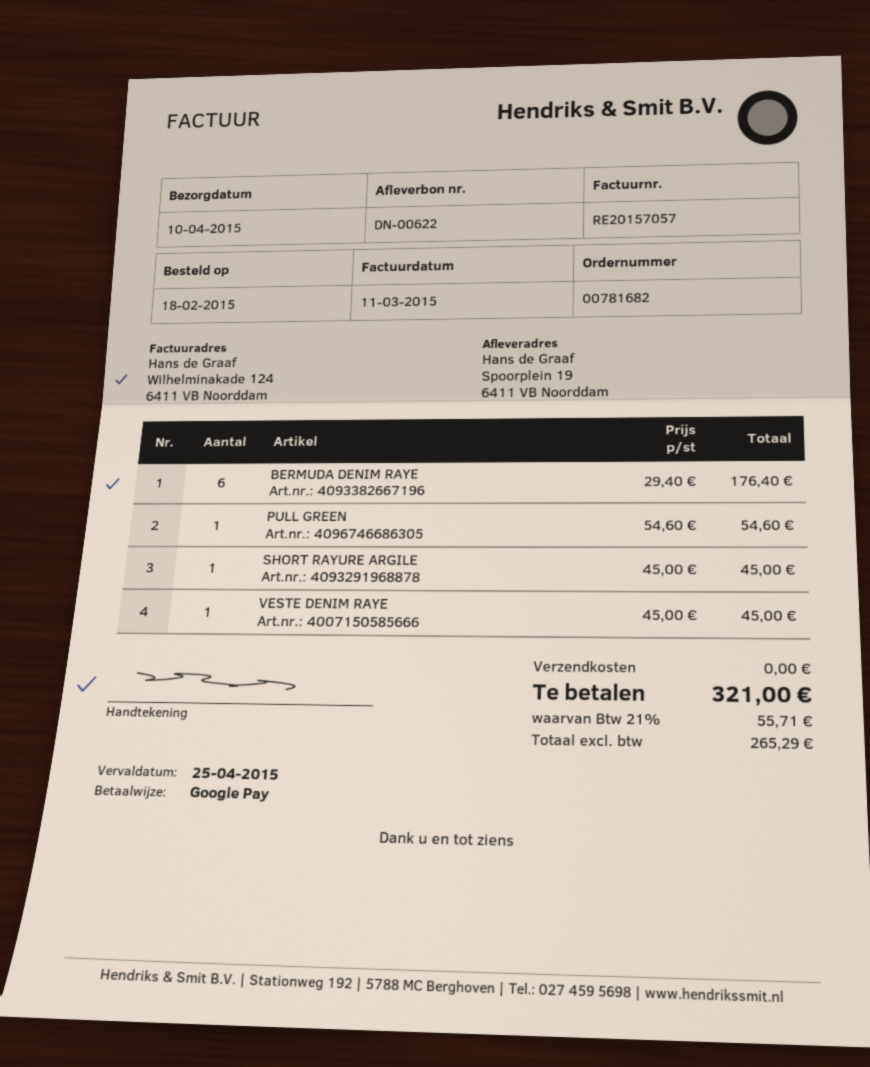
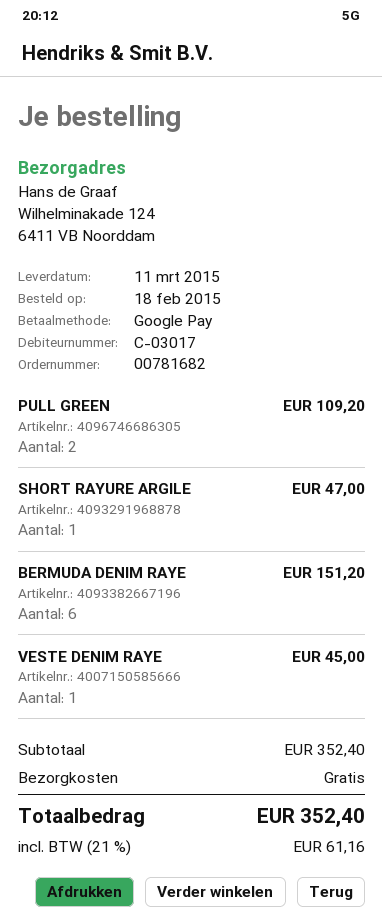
delivery date: 2015-04-10 -> 2015-03-11
ship to: Spoorplein 19, 6411 VB Noorddam -> Wilhelminakade 124, 6411 VB Noorddam
BERMUDA DENIM RAYE: 6 for 176.40 -> 6 for 151.20
PULL GREEN: 1 for 54.60 -> 2 for 109.20
SHORT RAYURE ARGILE: 1 for 45.00 -> 1 for 47.00
tax: 21% = 55.71 -> 21% = 61.16
total: 321.00 -> 352.40

